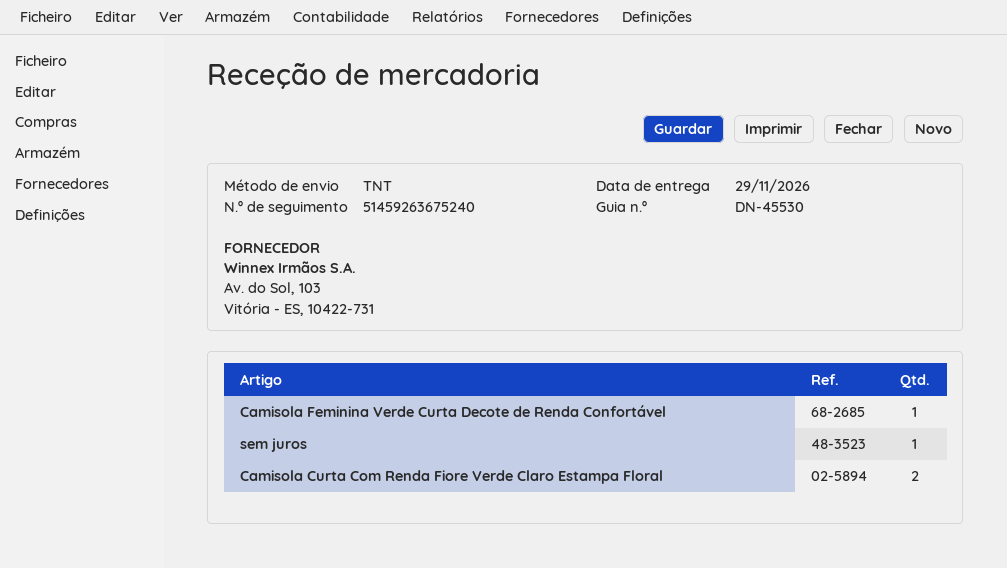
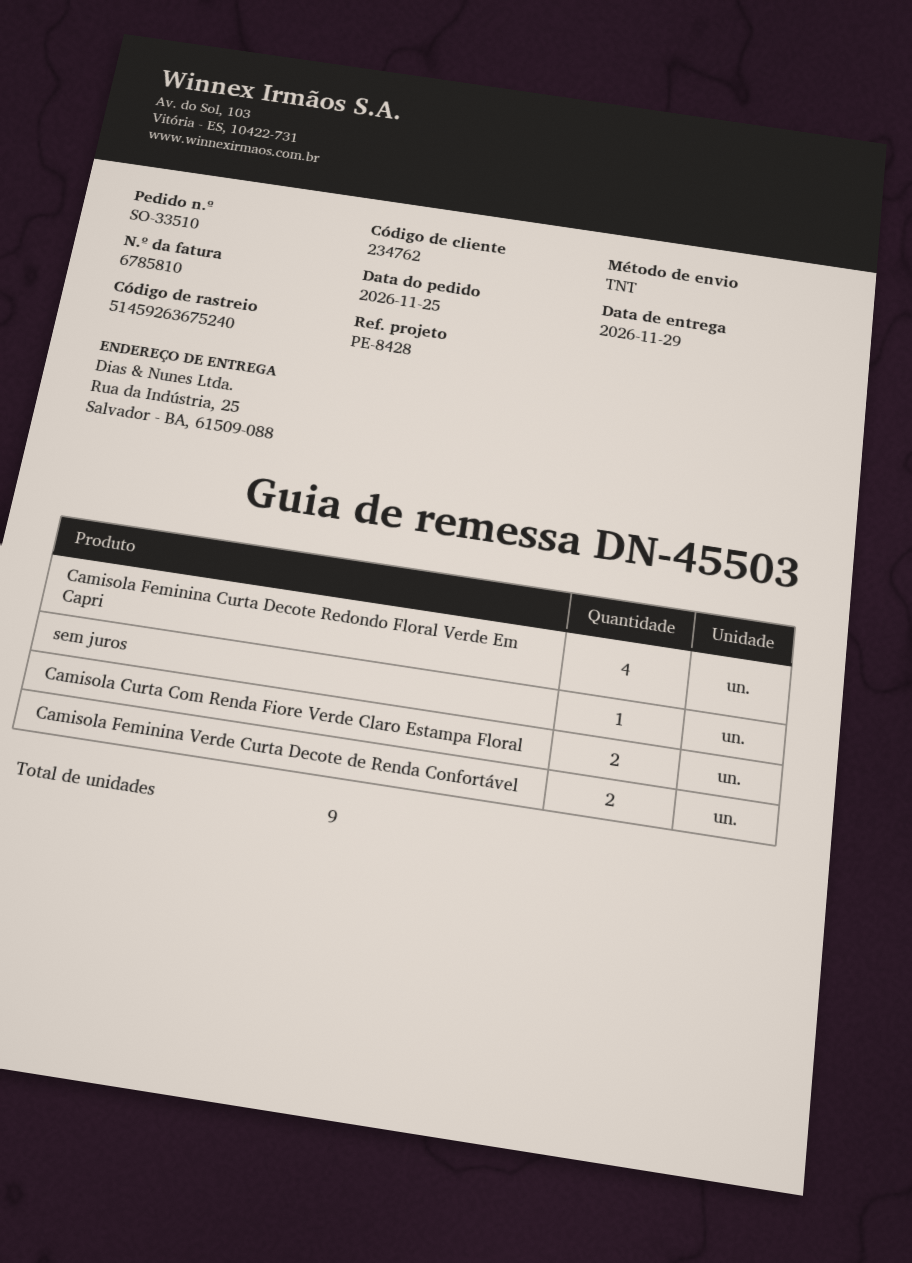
delivery note number: DN-45530 -> DN-45503
Camisola Feminina Verde Curta Decote de Renda Confortável: 1 -> 2
Camisola Feminina Curta Decote Redondo Floral Verde Em Capri: none -> 4

